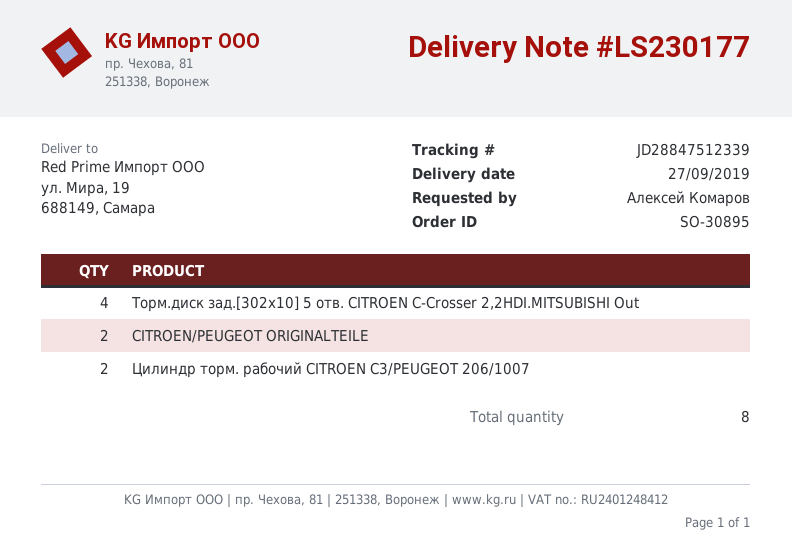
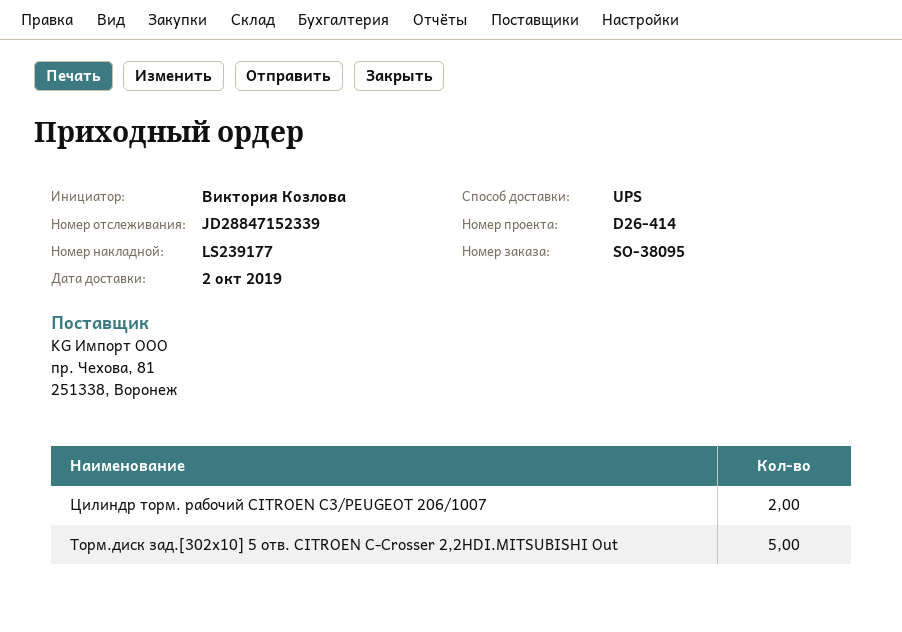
order number: SO-30895 -> SO-38095
delivery note number: LS230177 -> LS239177
delivery date: 2019-09-27 -> 2019-10-02
ordered by: Алексей Комаров -> Виктория Козлова
tracking number: JD28847512339 -> JD28847152339
Торм.диск зад.[302x10] 5 отв. CITROEN C-Crosser 2,2HDI.MITSUBISHI Out: 4 -> 5
CITROEN/PEUGEOT ORIGINALTEILE: 2 -> none

